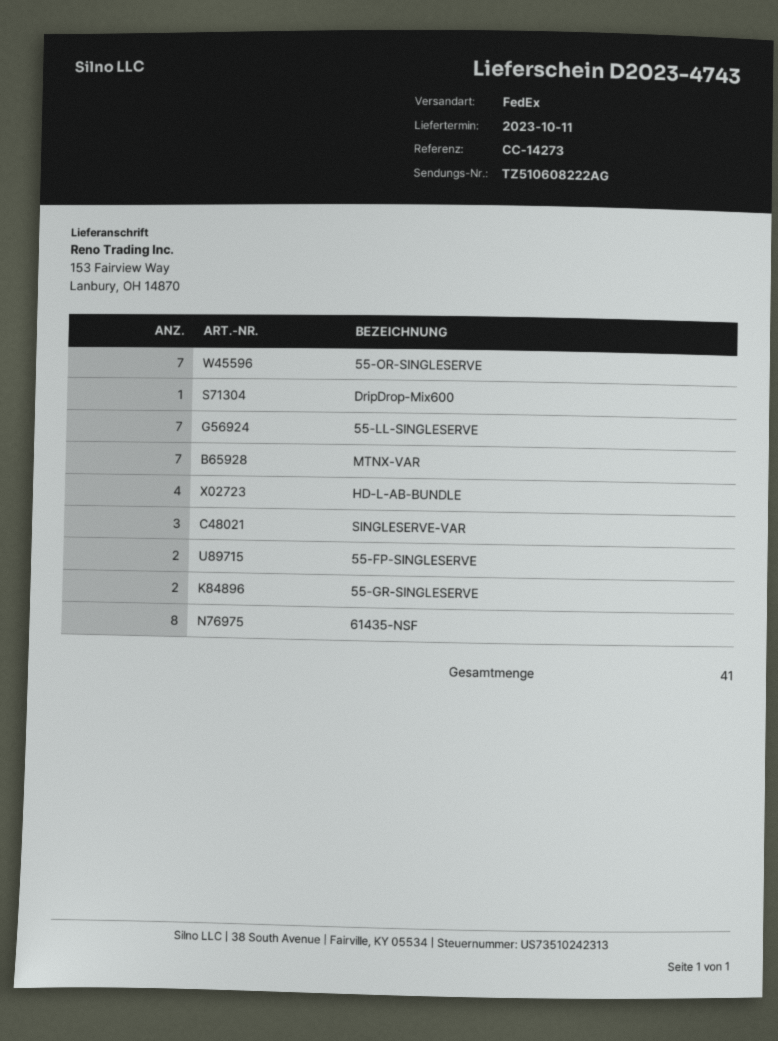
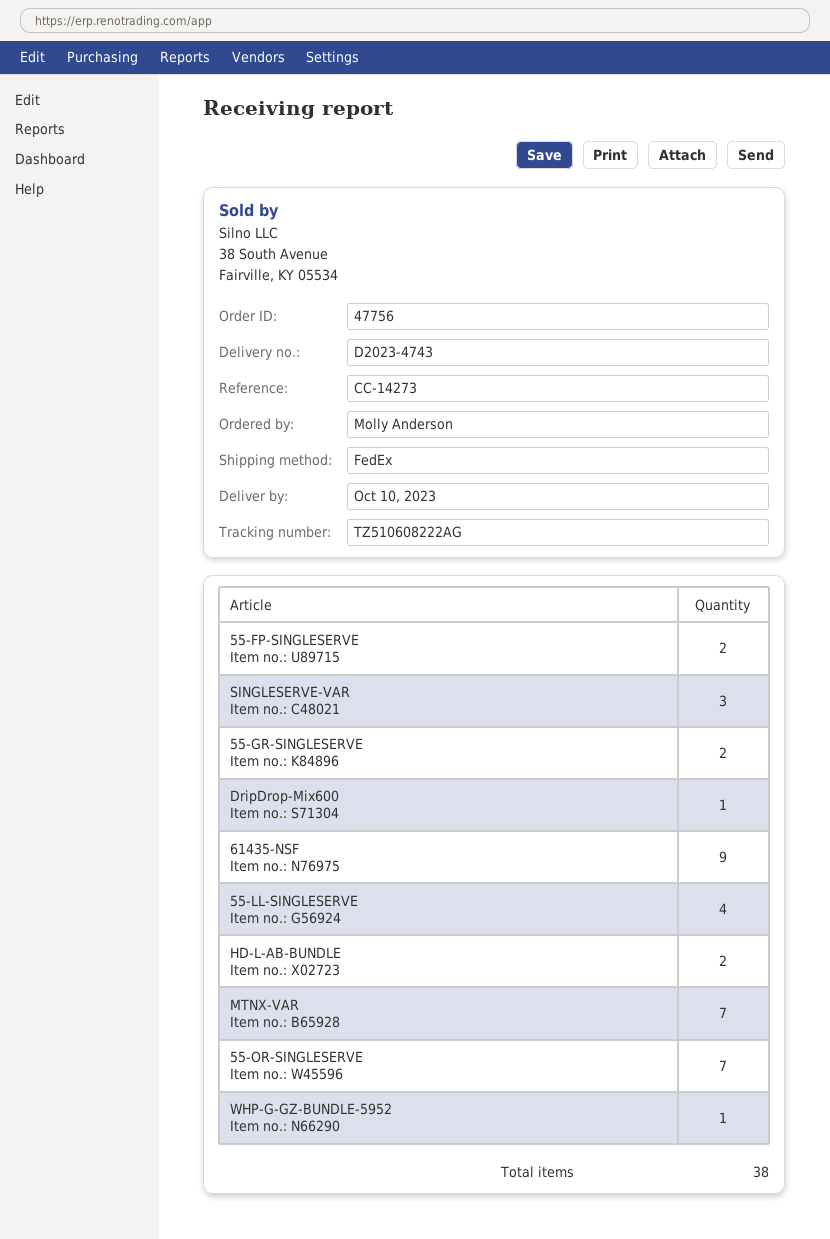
delivery date: 2023-10-11 -> 2023-10-10
55-LL-SINGLESERVE: 7 -> 4
HD-L-AB-BUNDLE: 4 -> 2
61435-NSF: 8 -> 9
WHP-G-GZ-BUNDLE-5952: none -> 1
total quantity: 41 -> 38

